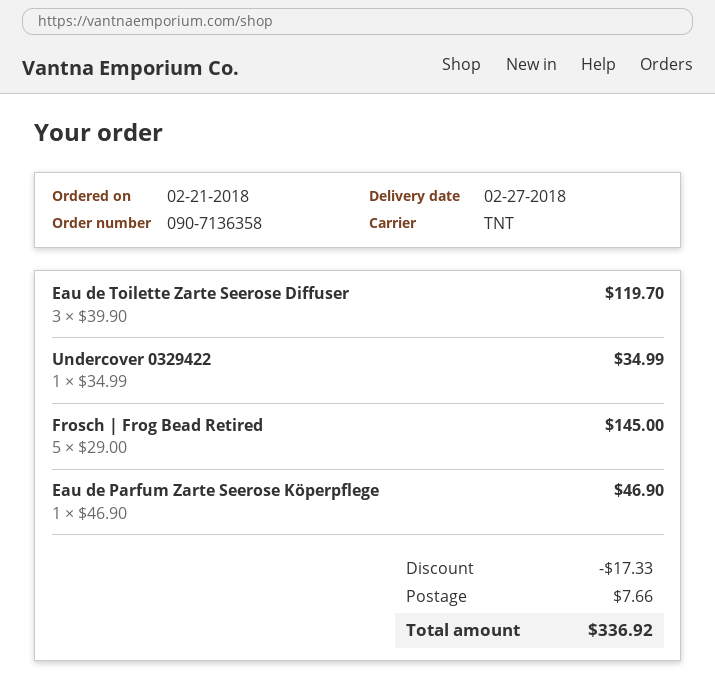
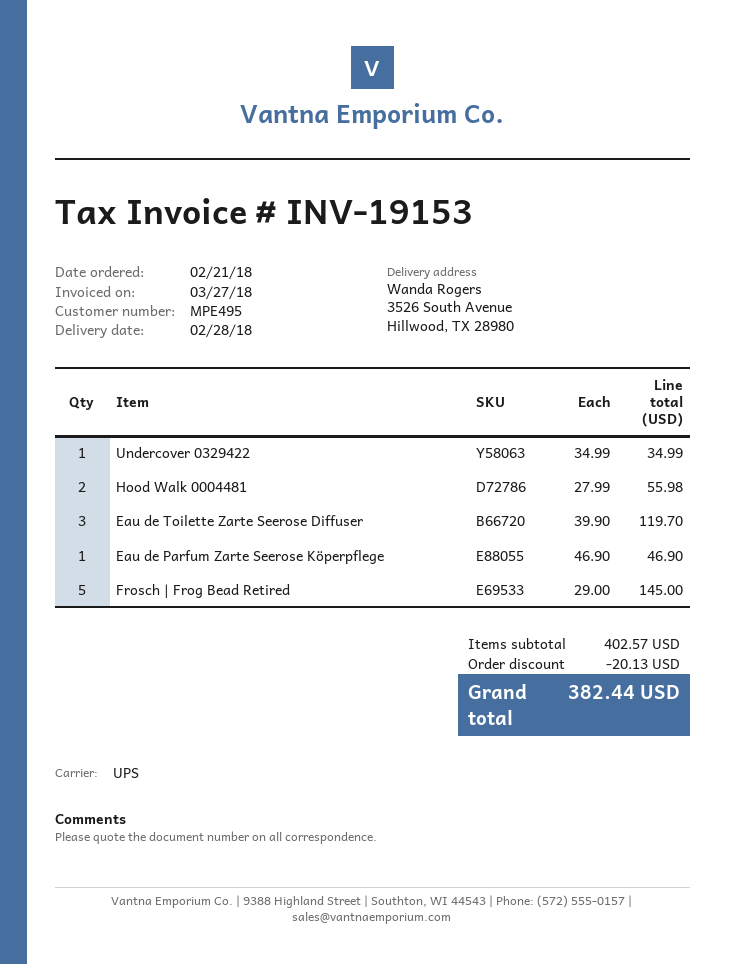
delivery date: 2018-02-27 -> 2018-02-28
shipping method: TNT -> UPS
Hood Walk 0004481: none -> 2 x 27.99 = 55.98
discount: 17.33 -> 20.13
shipping: 7.66 -> none
total: 336.92 -> 382.44

